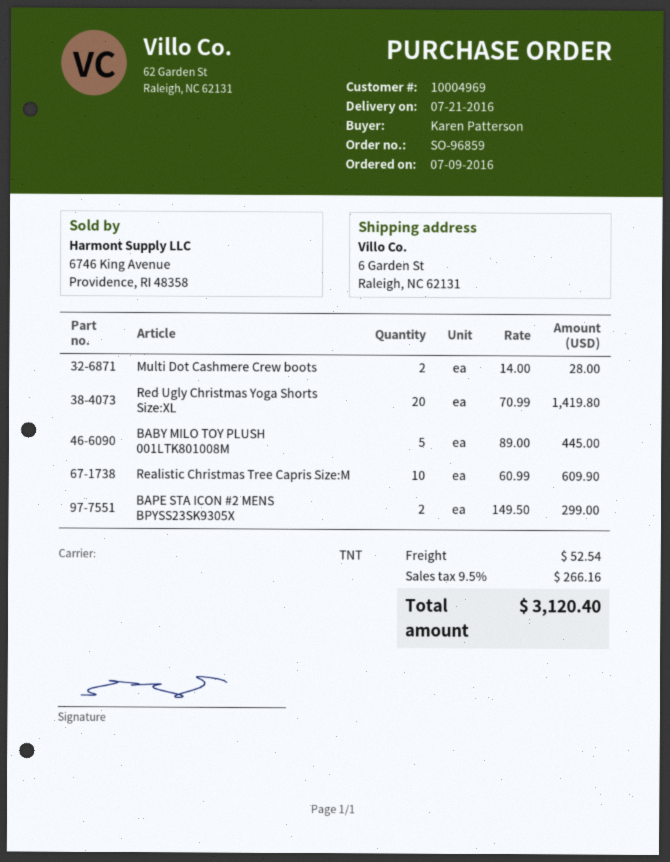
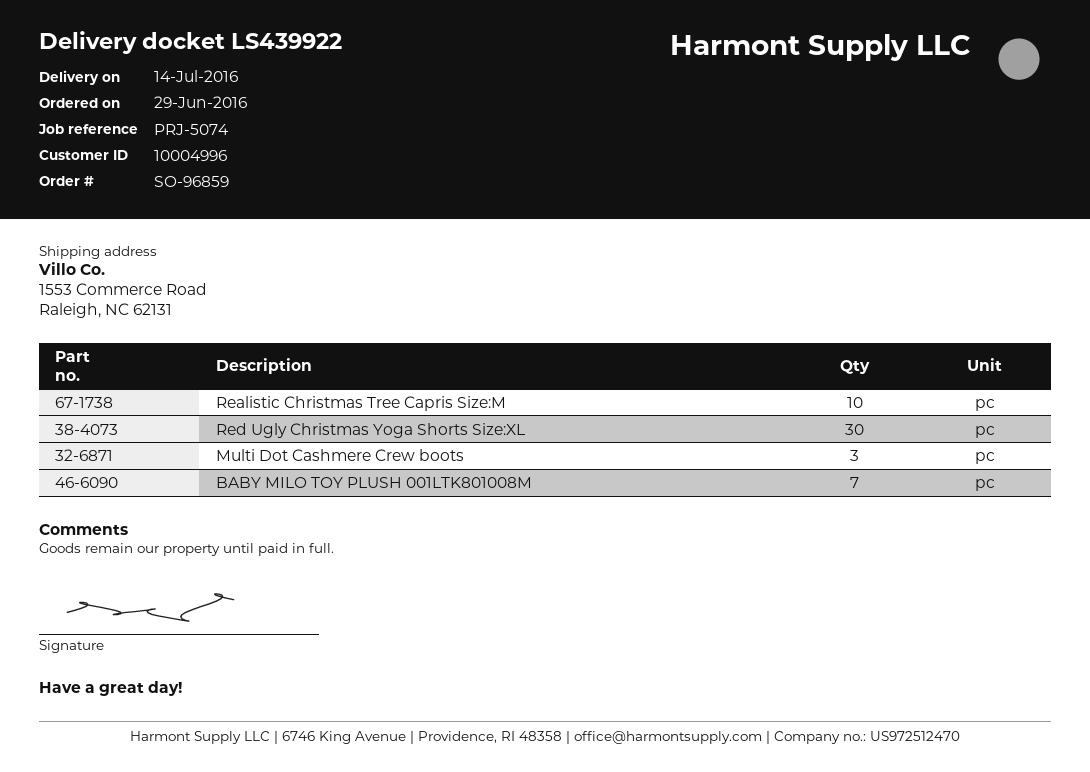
order date: 2016-07-09 -> 2016-06-29
delivery date: 2016-07-21 -> 2016-07-14
customer number: 10004969 -> 10004996
ship to: 6 Garden St, Raleigh, NC 62131 -> 1553 Commerce Road, Raleigh, NC 62131
Multi Dot Cashmere Crew boots: 2 -> 3
Red Ugly Christmas Yoga Shorts Size:XL: 20 -> 30
BABY MILO TOY PLUSH 001LTK801008M: 5 -> 7
BAPE STA ICON #2 MENS BPYSS23SK9305X: 2 -> none

